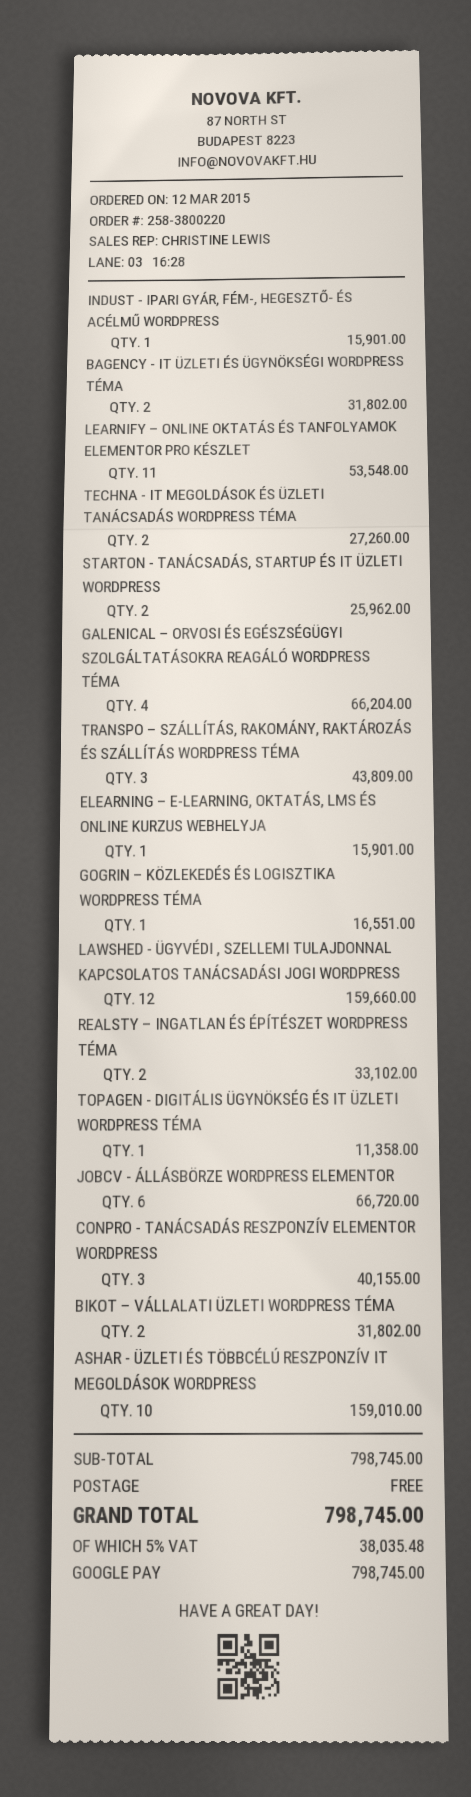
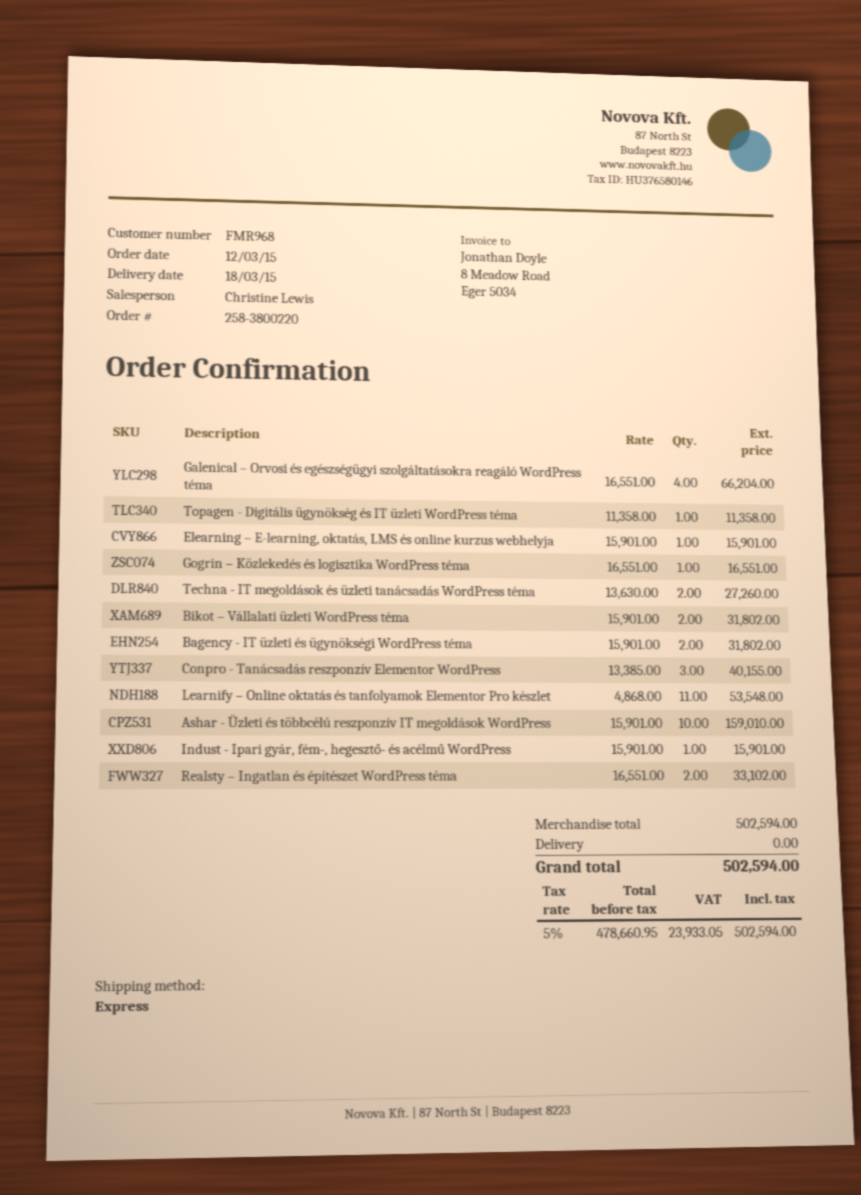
STARTON - TANÁCSADÁS, STARTUP ÉS IT ÜZLETI WORDPRESS: 2 for 25962.00 -> none
TRANSPO – SZÁLLÍTÁS, RAKOMÁNY, RAKTÁROZÁS ÉS SZÁLLÍTÁS WORDPRESS TÉMA: 3 for 43809.00 -> none
LAWSHED - ÜGYVÉDI , SZELLEMI TULAJDONNAL KAPCSOLATOS TANÁCSADÁSI JOGI WORDPRESS: 12 for 159660.00 -> none
JOBCV - ÁLLÁSBÖRZE WORDPRESS ELEMENTOR: 6 for 66720.00 -> none
subtotal: 798745.00 -> 502594.00
tax: 5% = 38035.48 -> 5% = 23933.05
total: 798745.00 -> 502594.00

